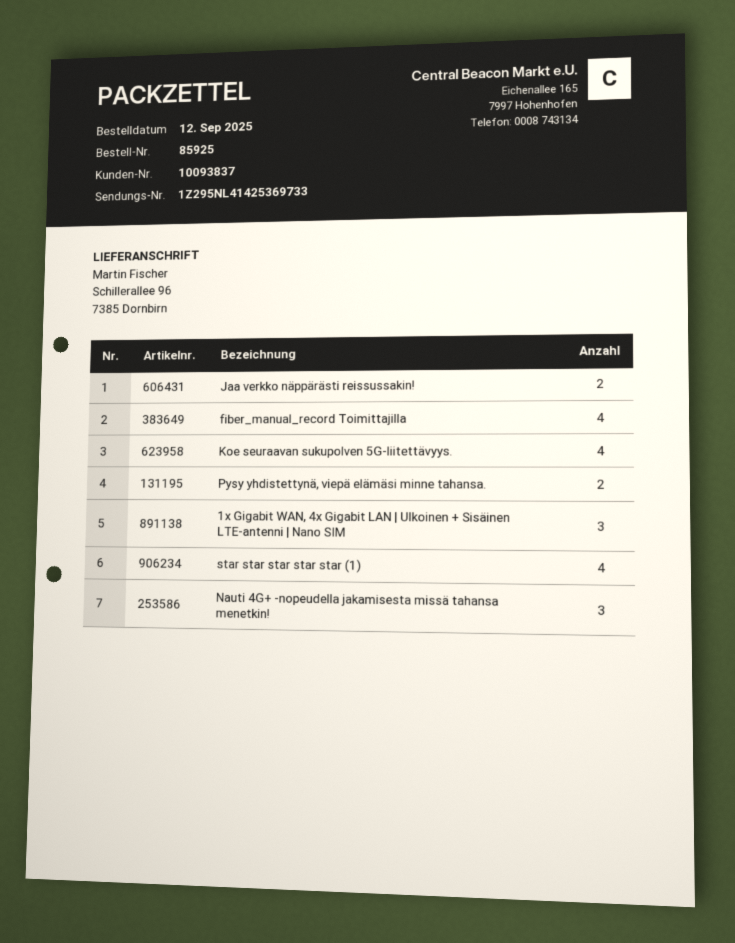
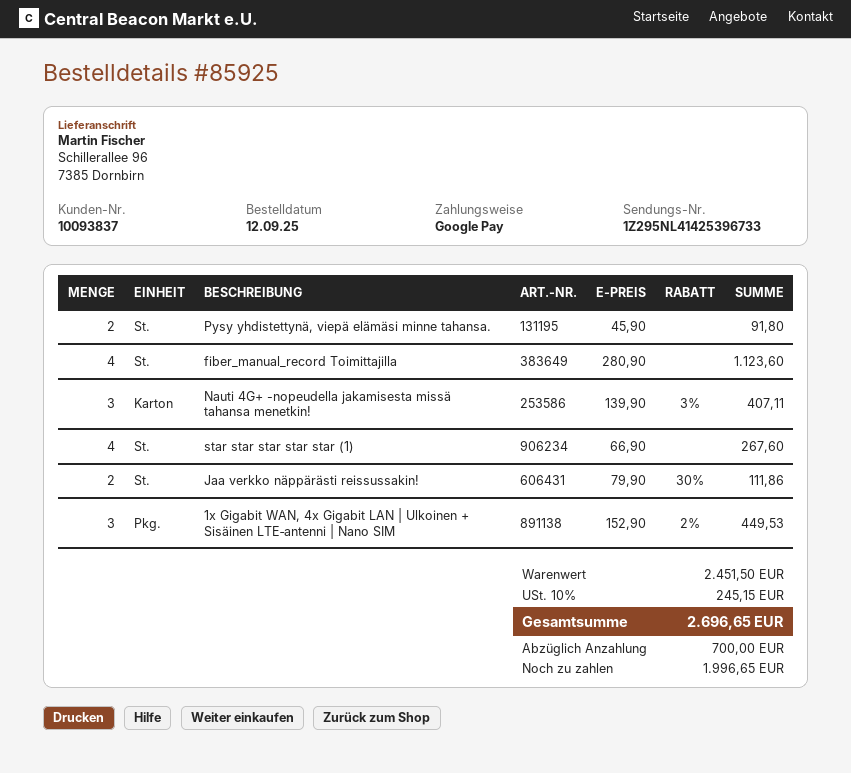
tracking number: 1Z295NL41425369733 -> 1Z295NL41425396733
Koe seuraavan sukupolven 5G-liitettävyys.: 4 -> none

